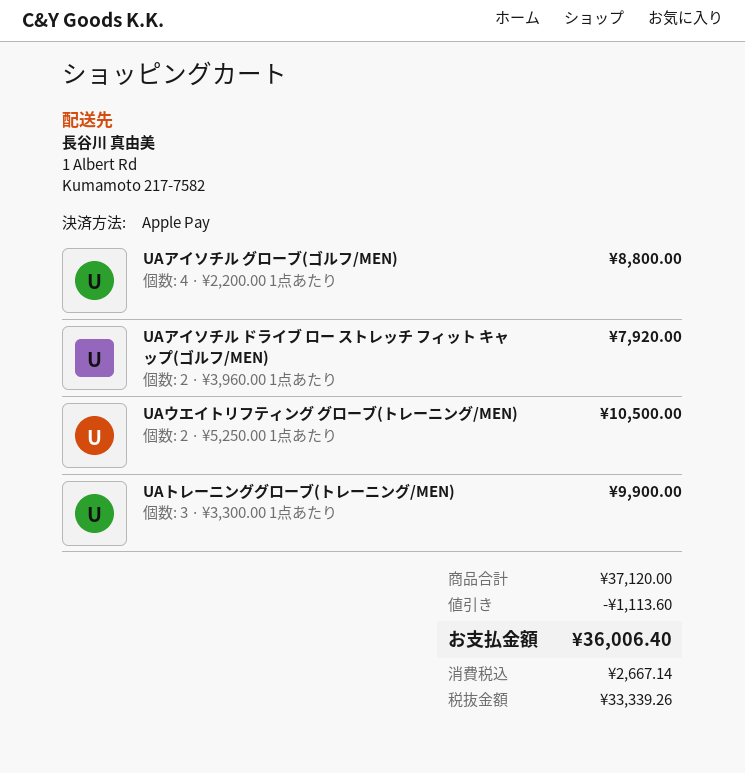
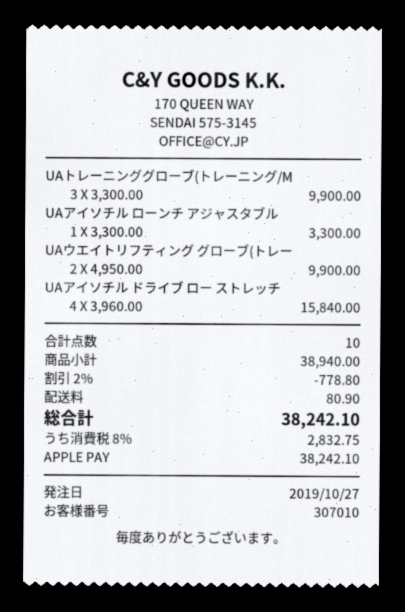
UAアイソチル グローブ(ゴルフ/MEN): 4 x 2200.00 = 8800.00 -> none
UAアイソチル ドライブ ロー ストレッチ フィット キャップ(ゴルフ/MEN): 2 x 3960.00 = 7920.00 -> 4 x 3960.00 = 15840.00
UAウエイトリフティング グローブ(トレーニング/MEN): 2 x 5250.00 = 10500.00 -> 2 x 4950.00 = 9900.00
UAアイソチル ローンチ アジャスタブル: none -> 1 x 3300.00 = 3300.00
subtotal: 37120.00 -> 38940.00
discount: 1113.60 -> 778.80
shipping: none -> 80.90
tax: 2667.14 -> 2832.75
total: 36006.40 -> 38242.10

